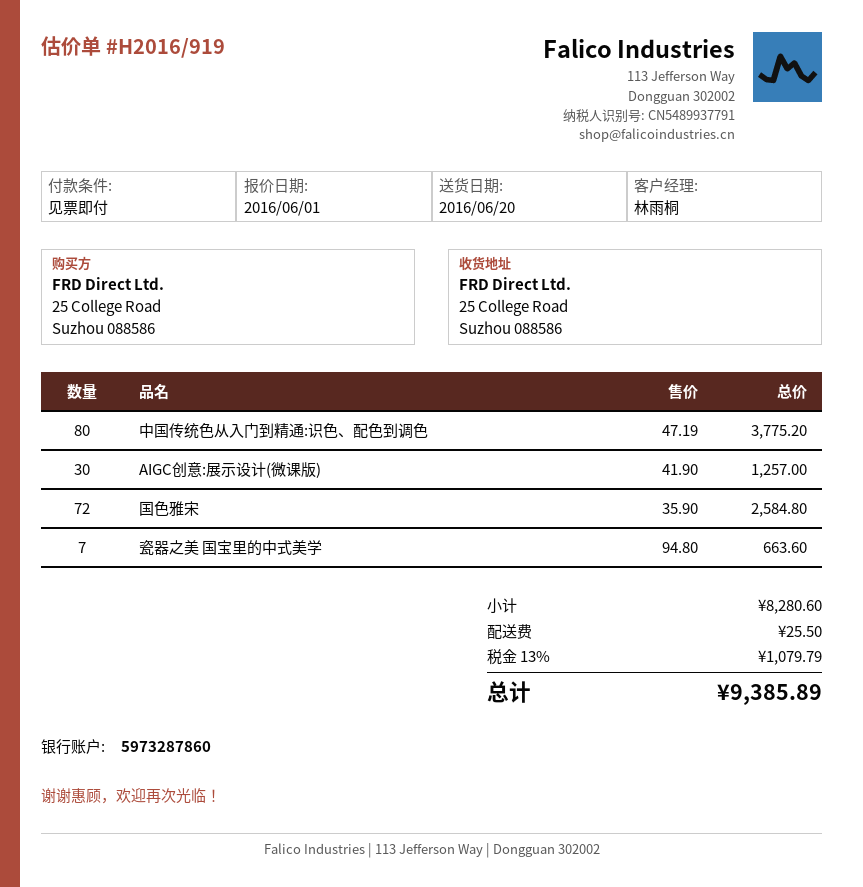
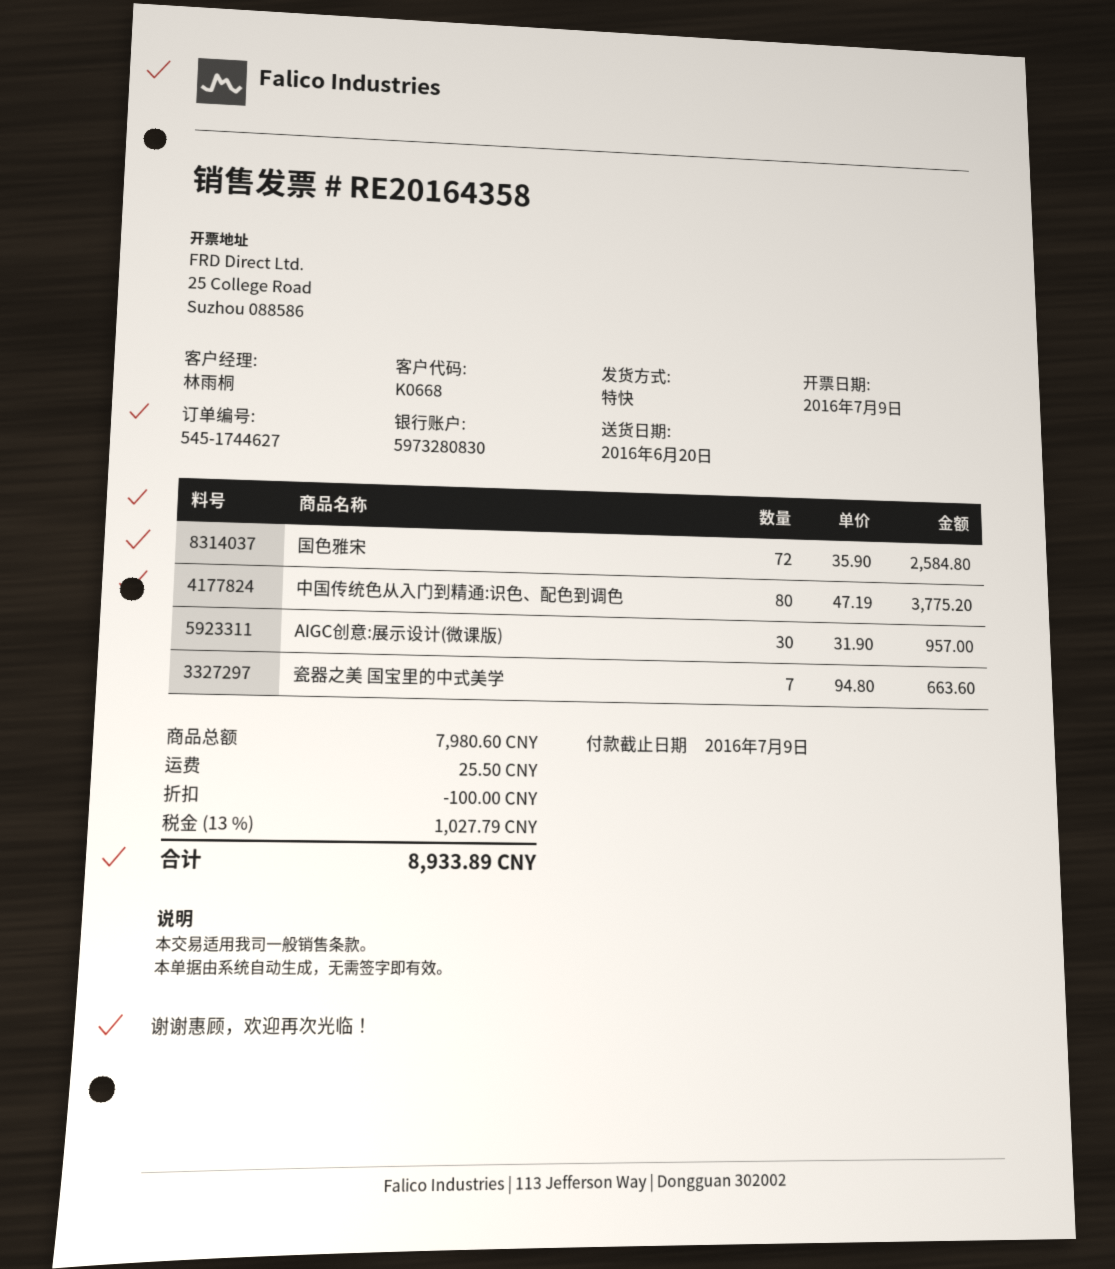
bank account: 5973287860 -> 5973280830
AIGC创意:展示设计(微课版): 30 x 41.90 = 1257.00 -> 30 x 31.90 = 957.00
subtotal: 8280.60 -> 7980.60
discount: none -> 100.00
tax: 13% = 1079.79 -> 13% = 1027.79
total: 9385.89 -> 8933.89

